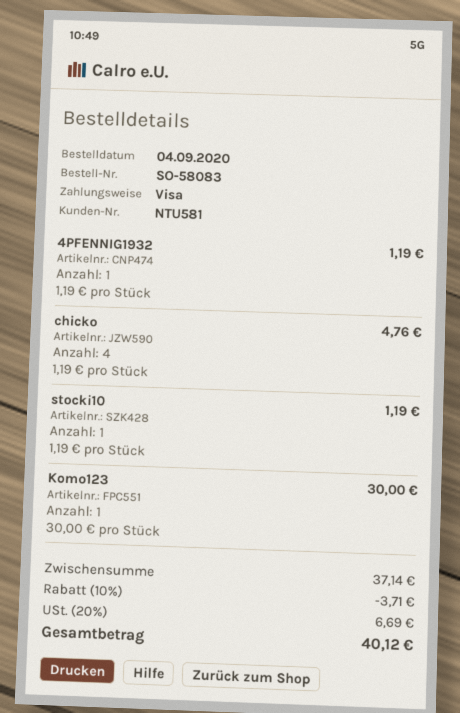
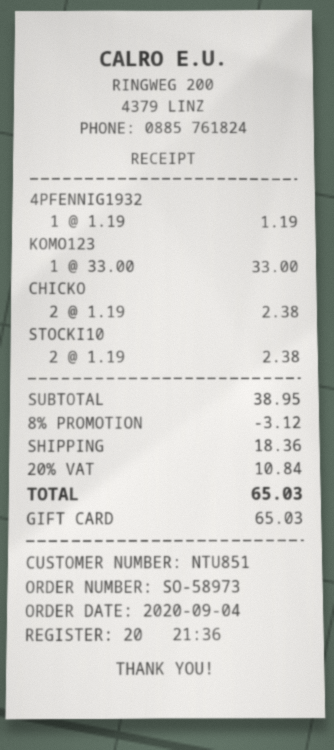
order number: SO-58083 -> SO-58973
customer number: NTU581 -> NTU851
payment method: Visa -> gift card
chicko: 4 x 1.19 = 4.76 -> 2 x 1.19 = 2.38
stocki10: 1 x 1.19 = 1.19 -> 2 x 1.19 = 2.38
Komo123: 1 x 30.00 = 30.00 -> 1 x 33.00 = 33.00
subtotal: 37.14 -> 38.95
discount: 10% = 3.71 -> 8% = 3.12
shipping: none -> 18.36
tax: 20% = 6.69 -> 20% = 10.84
total: 40.12 -> 65.03

